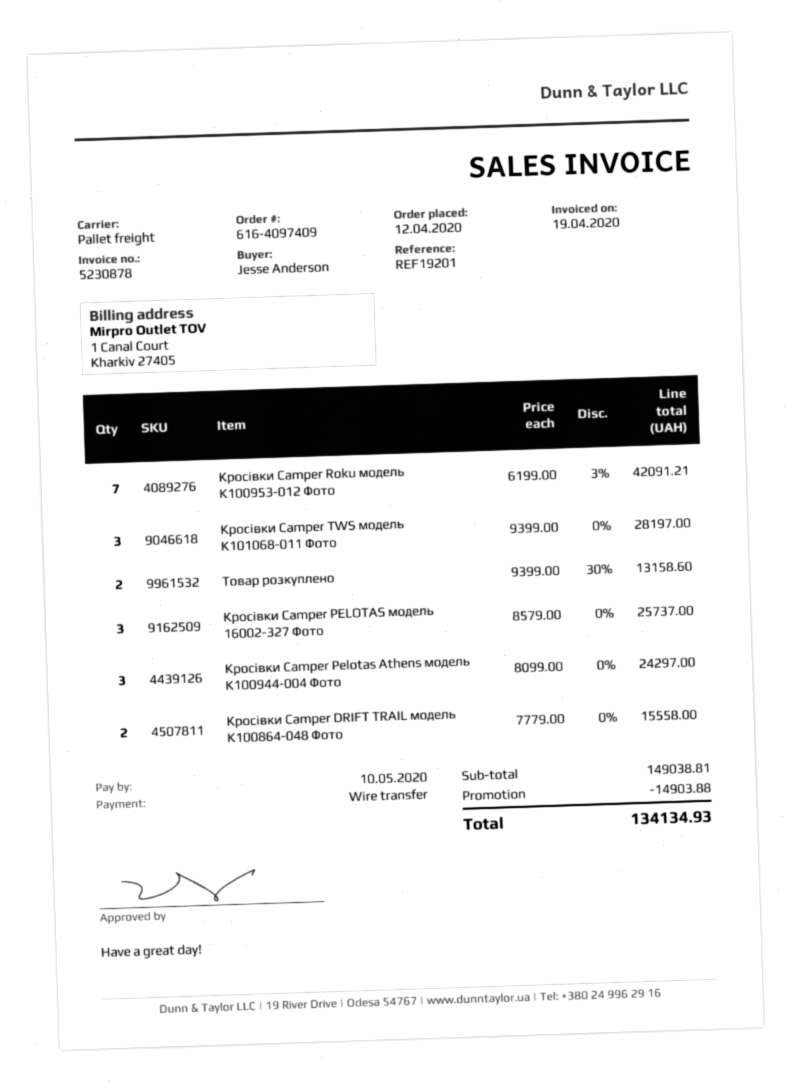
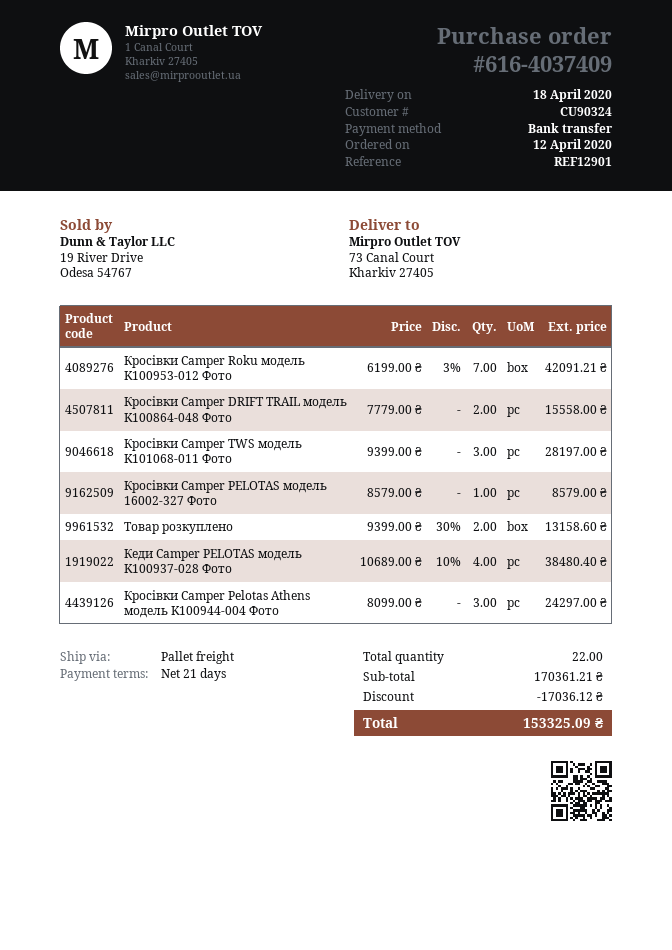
order number: 616-4097409 -> 616-4037409
reference: REF19201 -> REF12901
Кросівки Camper PELOTAS модель 16002-327 Фото: 3 x 8579.00 = 25737.00 -> 1 x 8579.00 = 8579.00
Кеди Camper PELOTAS модель K100937-028 Фото: none -> 4 x 10689.00 - 10% = 38480.40
subtotal: 149038.81 -> 170361.21
discount: 14903.88 -> 17036.12
total: 134134.93 -> 153325.09

